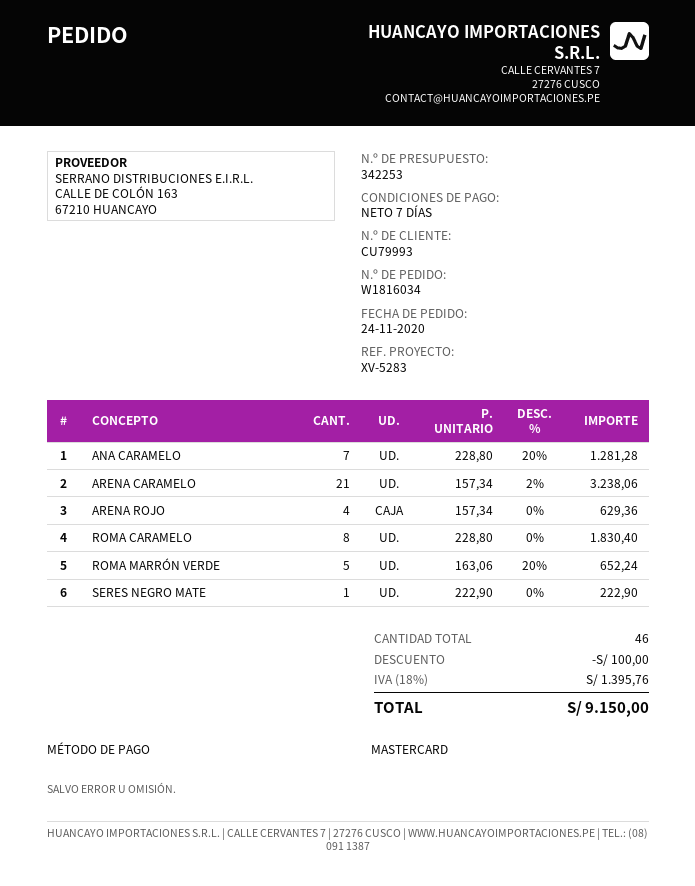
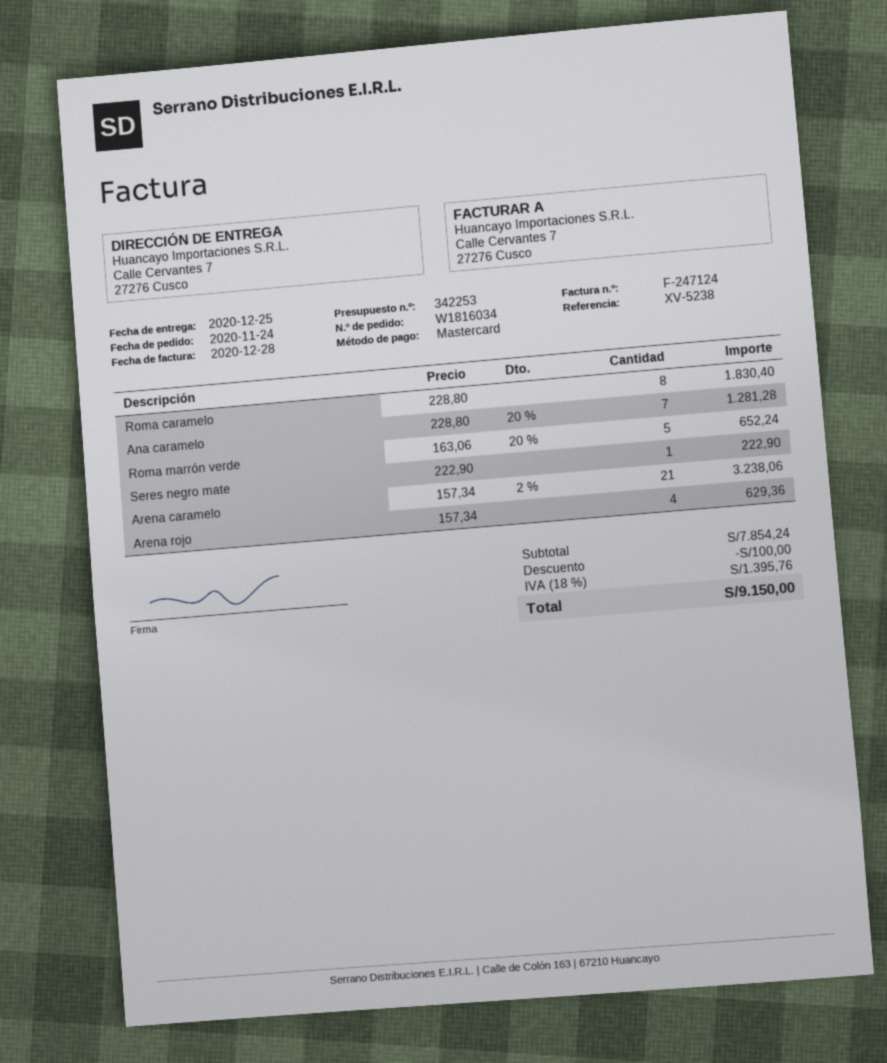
reference: XV-5283 -> XV-5238

